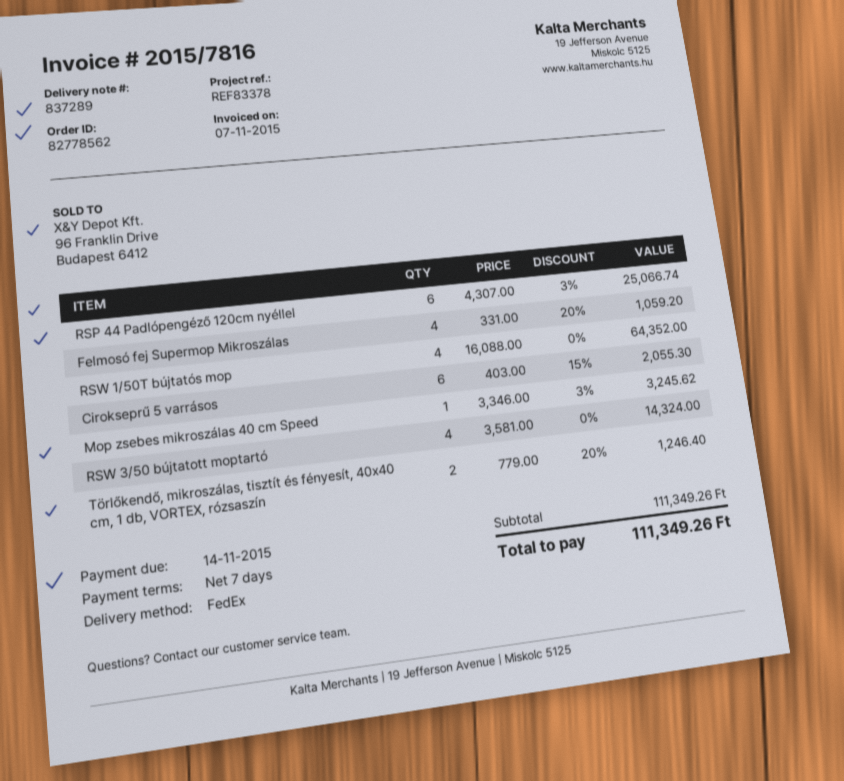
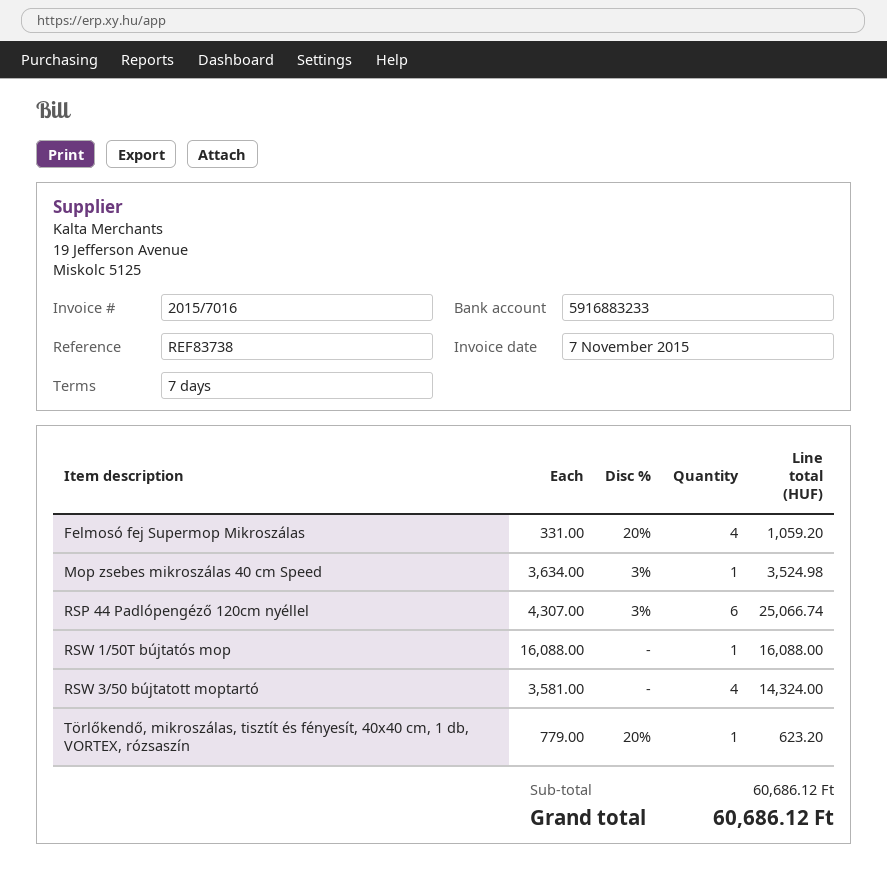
invoice number: 2015/7816 -> 2015/7016
reference: REF83378 -> REF83738
RSW 1/50T bújtatós mop: 4 x 16088.00 = 64352.00 -> 1 x 16088.00 = 16088.00
Cirokseprű 5 varrásos: 6 x 403.00 - 15% = 2055.30 -> none
Mop zsebes mikroszálas 40 cm Speed: 1 x 3346.00 - 3% = 3245.62 -> 1 x 3634.00 - 3% = 3524.98
Törlőkendő, mikroszálas, tisztít és fényesít, 40x40 cm, 1 db, VORTEX, rózsaszín: 2 x 779.00 - 20% = 1246.40 -> 1 x 779.00 - 20% = 623.20
subtotal: 111349.26 -> 60686.12
total: 111349.26 -> 60686.12

